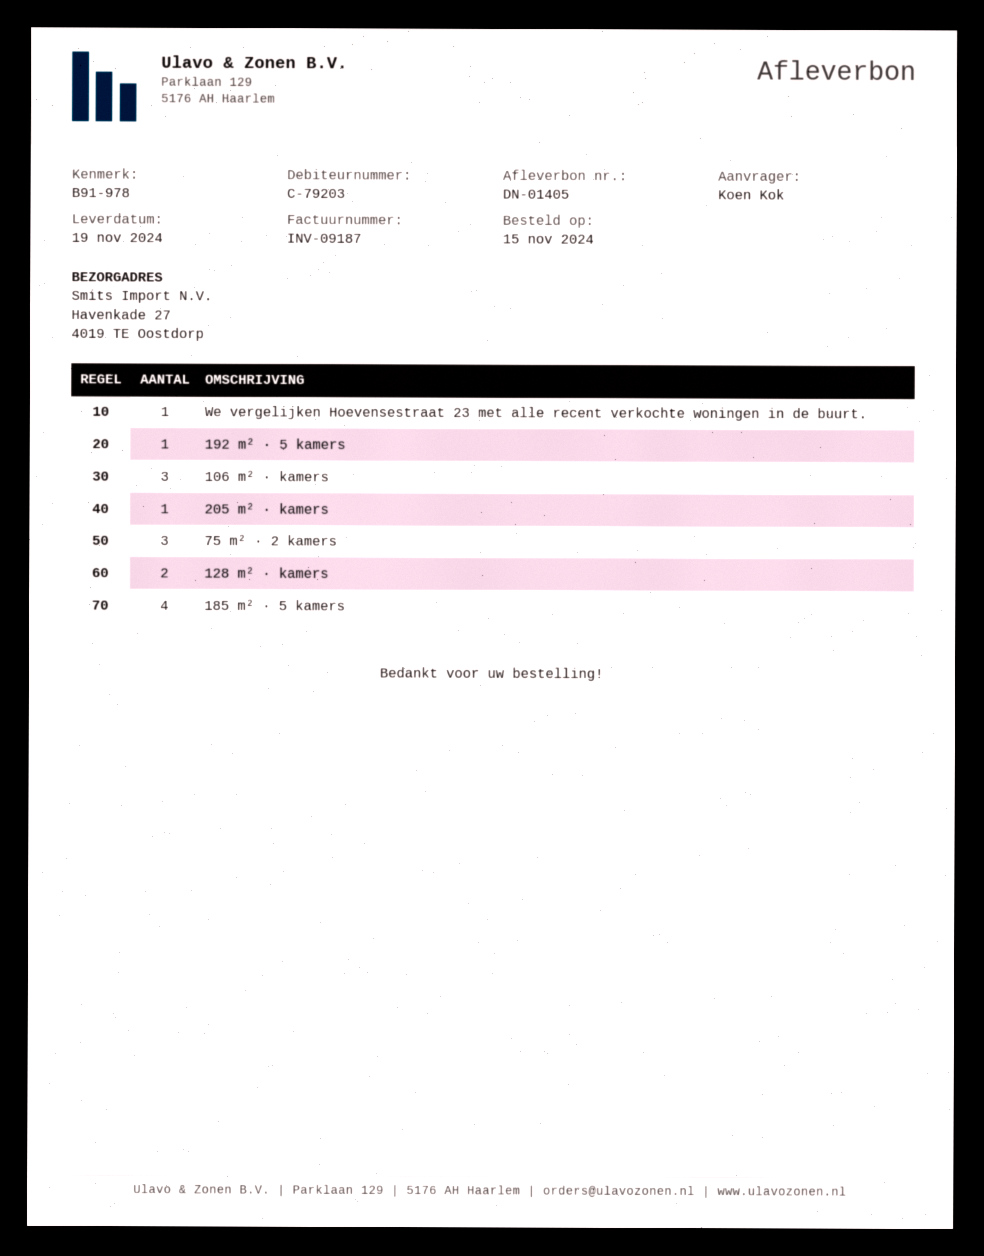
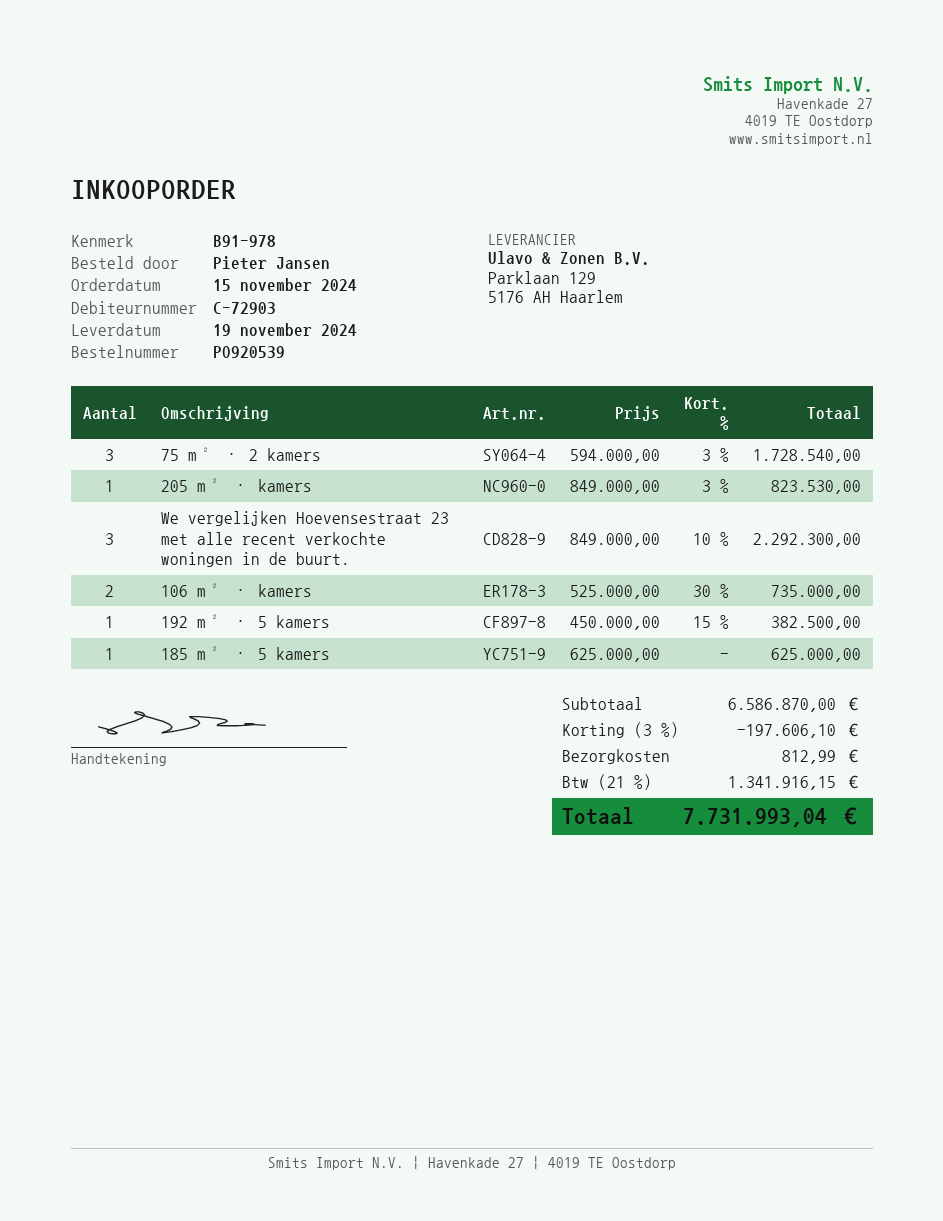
customer number: C-79203 -> C-72903
ordered by: Koen Kok -> Pieter Jansen
We vergelijken Hoevensestraat 23 met alle recent verkochte woningen in de buurt.: 1 -> 3
106 m² · kamers: 3 -> 2
128 m² · kamers: 2 -> none
185 m² · 5 kamers: 4 -> 1

